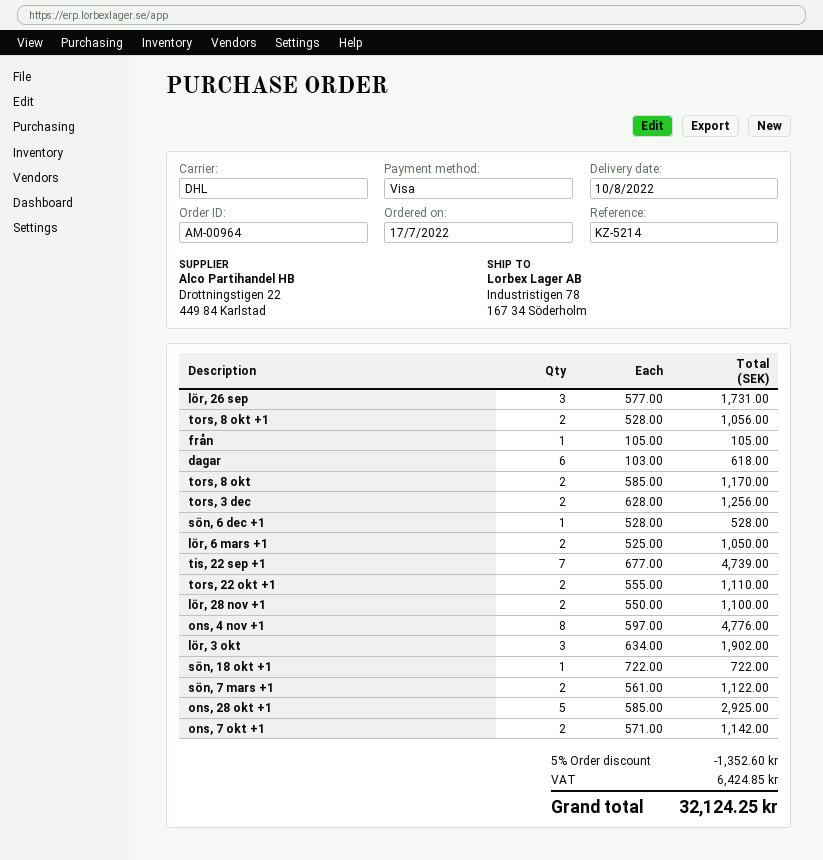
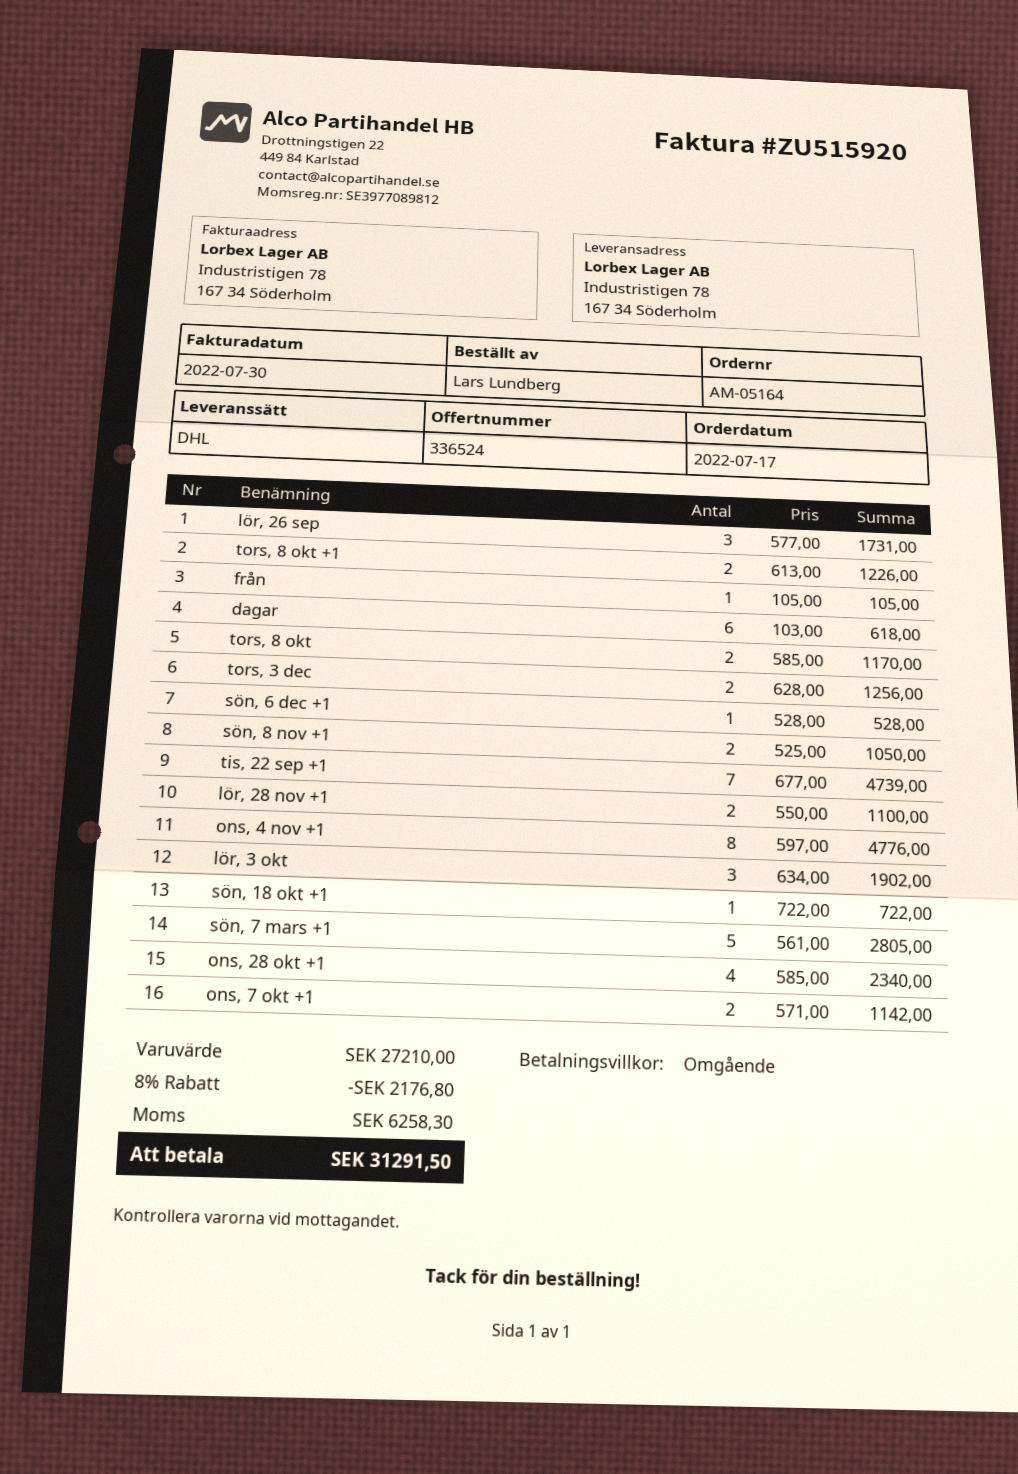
order number: AM-00964 -> AM-05164
tors, 8 okt +1: 2 x 528.00 = 1056.00 -> 2 x 613.00 = 1226.00
lör, 6 mars +1: 2 x 525.00 = 1050.00 -> none
tors, 22 okt +1: 2 x 555.00 = 1110.00 -> none
sön, 7 mars +1: 2 x 561.00 = 1122.00 -> 5 x 561.00 = 2805.00
ons, 28 okt +1: 5 x 585.00 = 2925.00 -> 4 x 585.00 = 2340.00
sön, 8 nov +1: none -> 2 x 525.00 = 1050.00
discount: 5% = 1352.60 -> 8% = 2176.80
tax: 6424.85 -> 6258.30
total: 32124.25 -> 31291.50

